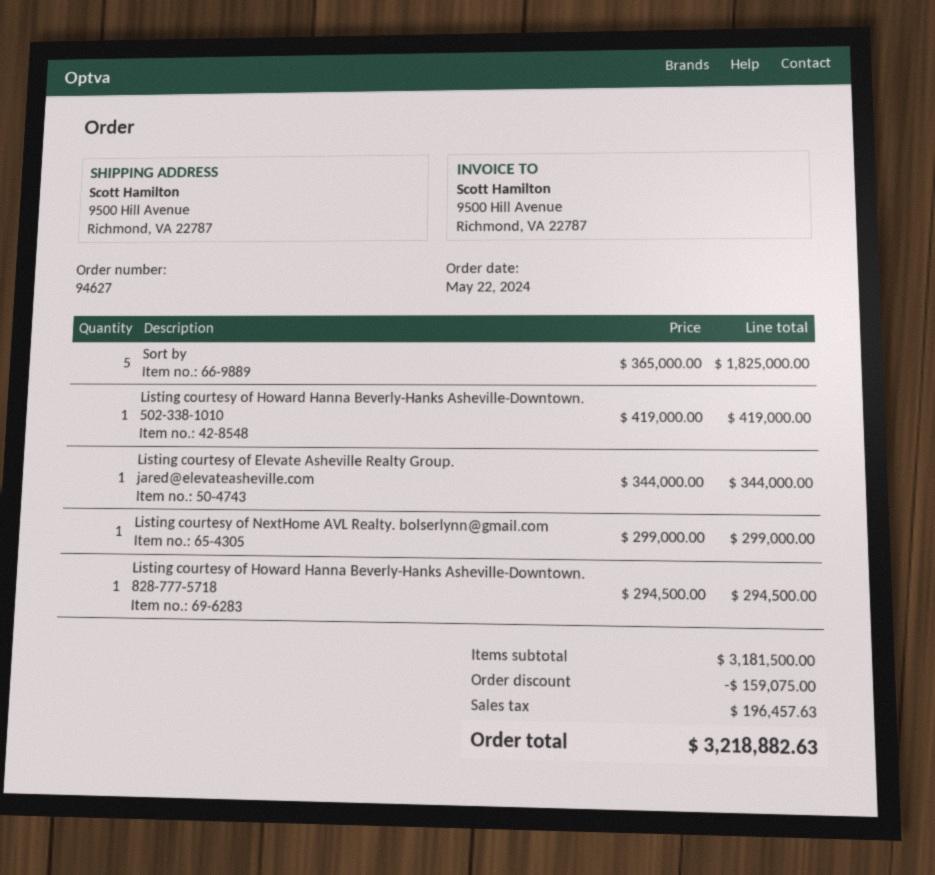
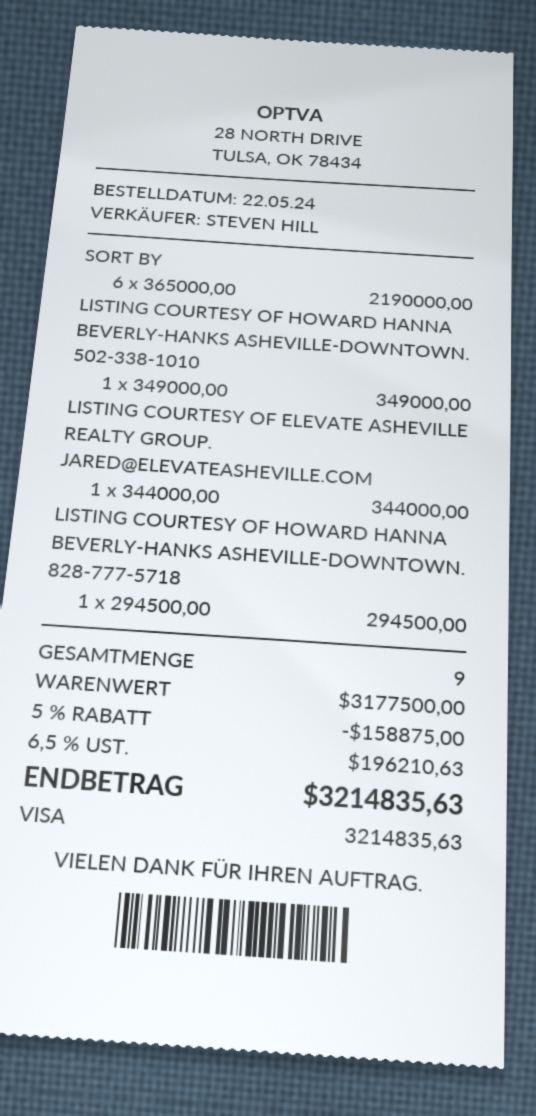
Sort by: 5 x 365000.00 = 1825000.00 -> 6 x 365000.00 = 2190000.00
Listing courtesy of Howard Hanna Beverly-Hanks Asheville-Downtown. 502-338-1010: 1 x 419000.00 = 419000.00 -> 1 x 349000.00 = 349000.00
Listing courtesy of NextHome AVL Realty. bolserlynn@gmail.com: 1 x 299000.00 = 299000.00 -> none
subtotal: 3181500.00 -> 3177500.00
discount: 159075.00 -> 158875.00
tax: 196457.63 -> 196210.63
total: 3218882.63 -> 3214835.63

